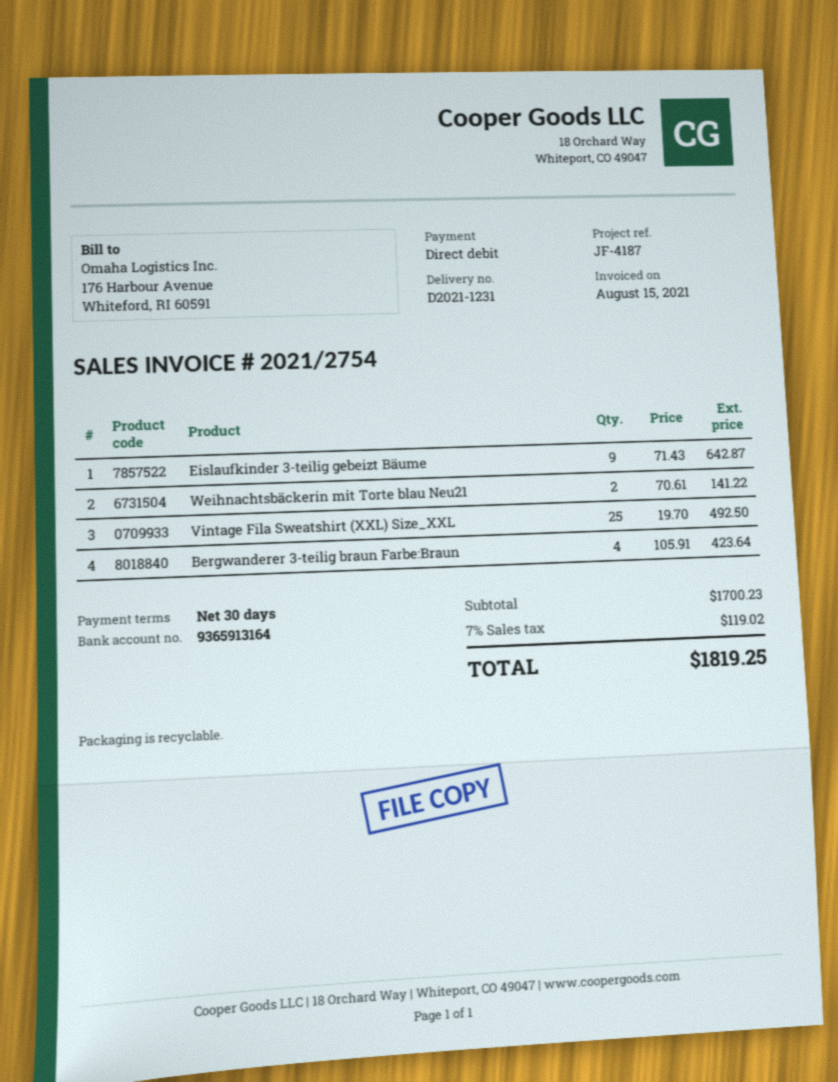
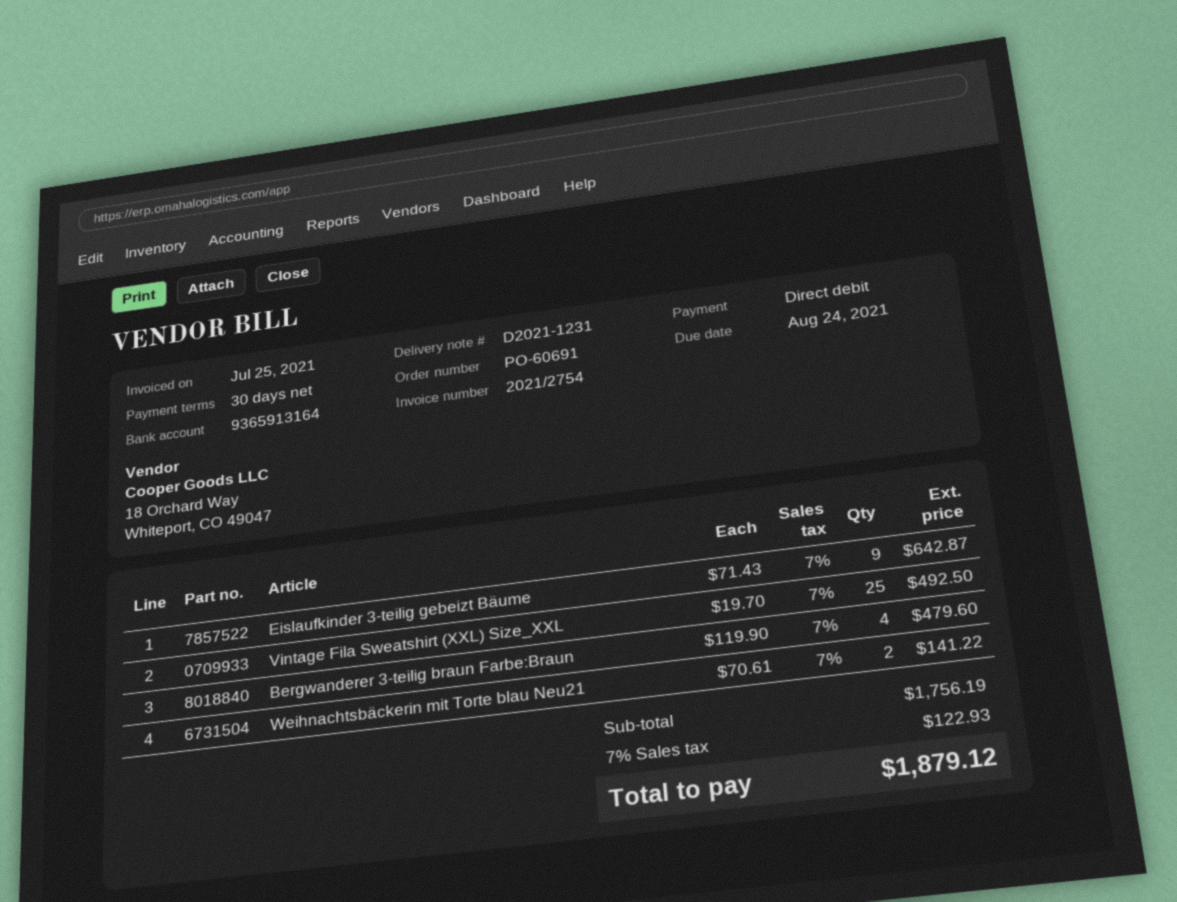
invoice date: 2021-08-15 -> 2021-07-25
Bergwanderer 3-teilig braun Farbe:Braun: 4 x 105.91 = 423.64 -> 4 x 119.90 = 479.60
subtotal: 1700.23 -> 1756.19
tax: 7% = 119.02 -> 7% = 122.93
total: 1819.25 -> 1879.12

